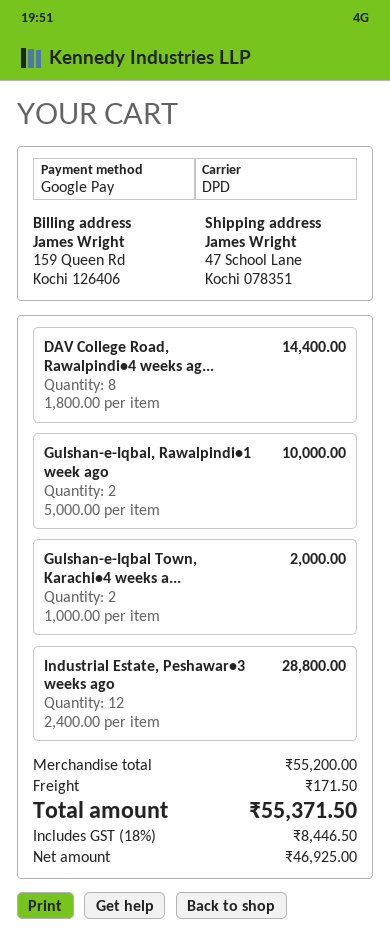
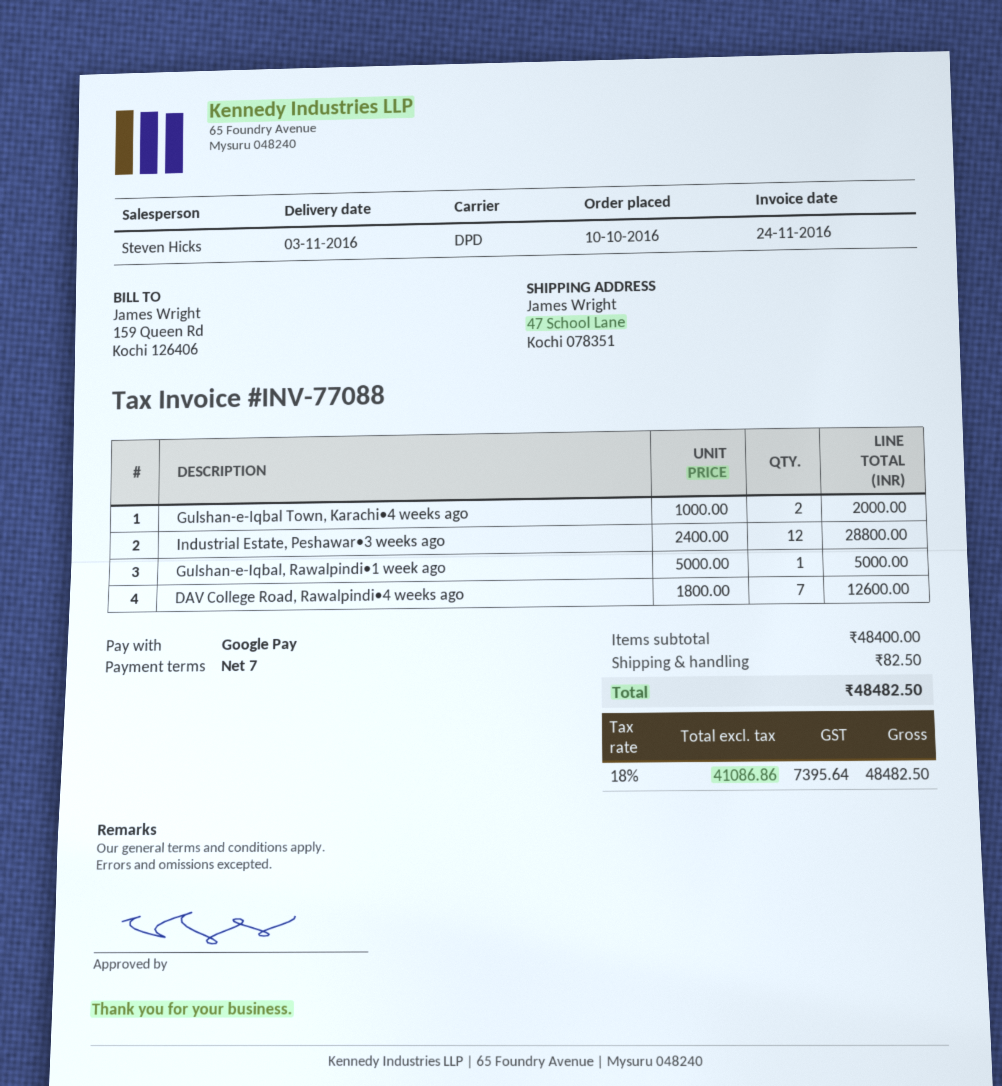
DAV College Road, Rawalpindi•4 weeks ag...: 8 x 1800.00 = 14400.00 -> 7 x 1800.00 = 12600.00
Gulshan-e-Iqbal, Rawalpindi•1 week ago: 2 x 5000.00 = 10000.00 -> 1 x 5000.00 = 5000.00
subtotal: 55200.00 -> 48400.00
shipping: 171.50 -> 82.50
net: 46925.00 -> 41086.86
tax: 18% = 8446.50 -> 18% = 7395.64
total: 55371.50 -> 48482.50

